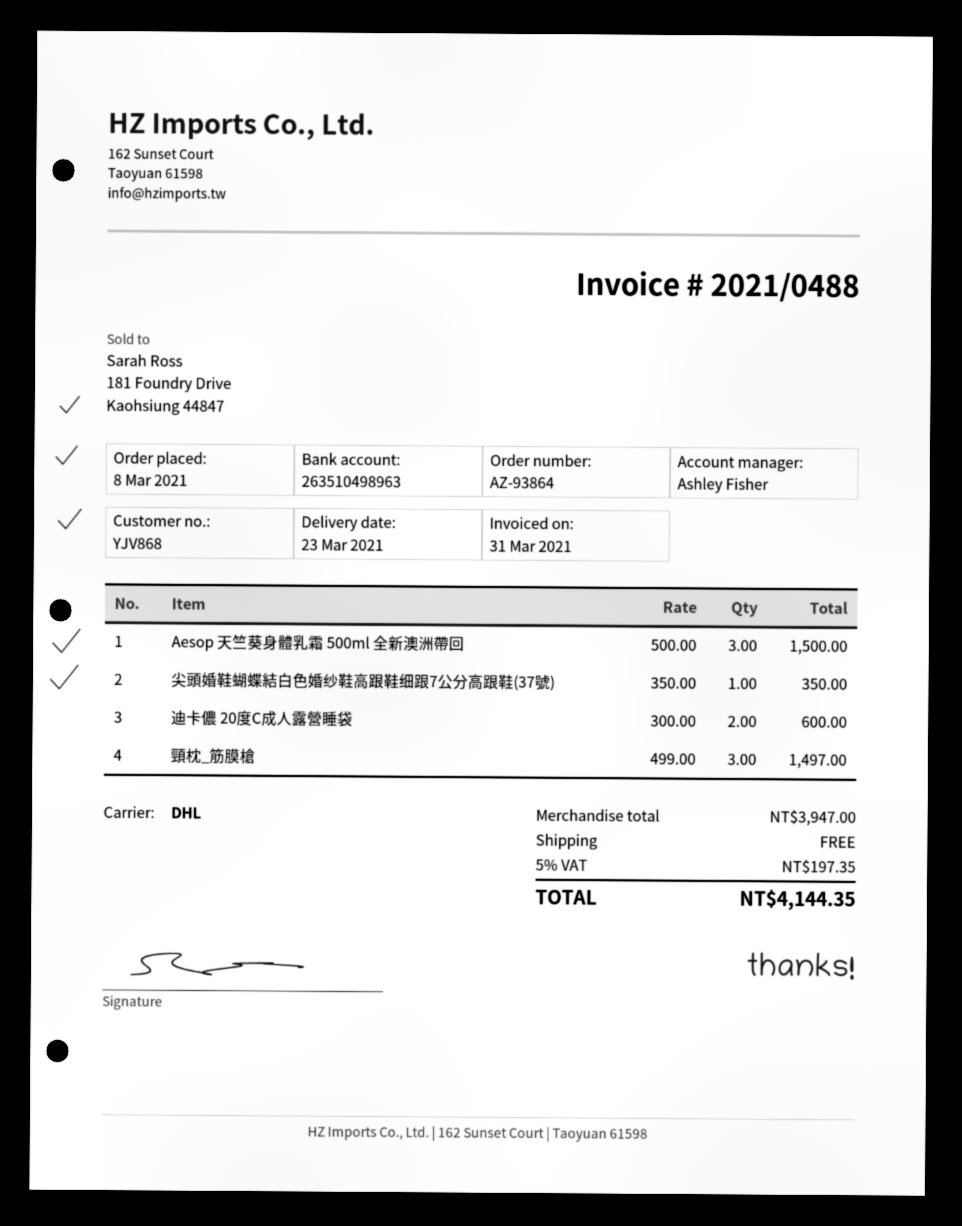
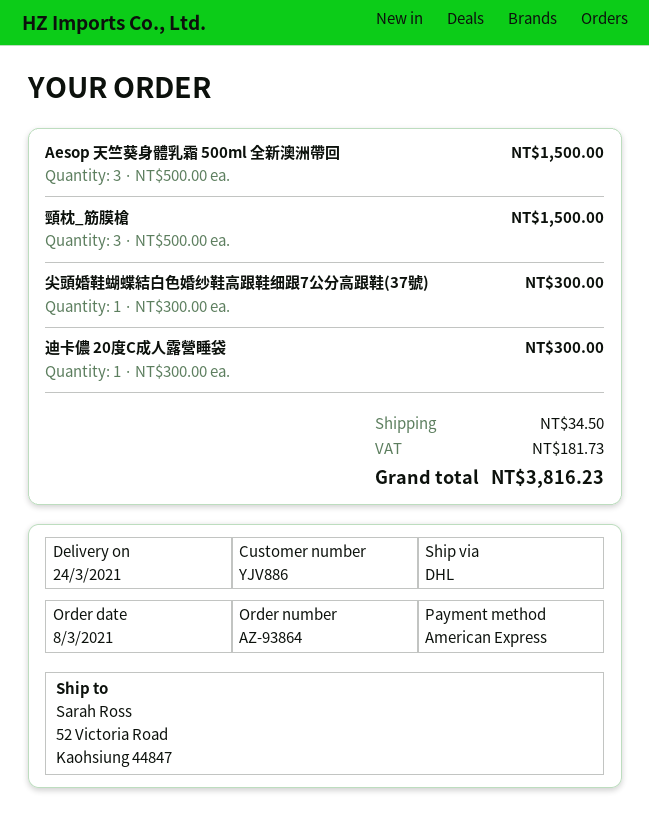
delivery date: 2021-03-23 -> 2021-03-24
customer number: YJV868 -> YJV886
尖頭婚鞋蝴蝶結白色婚纱鞋高跟鞋细跟7公分高跟鞋(37號): 1 x 350.00 = 350.00 -> 1 x 300.00 = 300.00
迪卡儂 20度C成人露營睡袋: 2 x 300.00 = 600.00 -> 1 x 300.00 = 300.00
頸枕_筋膜槍: 3 x 499.00 = 1497.00 -> 3 x 500.00 = 1500.00
shipping: 0.00 -> 34.50
tax: 197.35 -> 181.73
total: 4144.35 -> 3816.23

